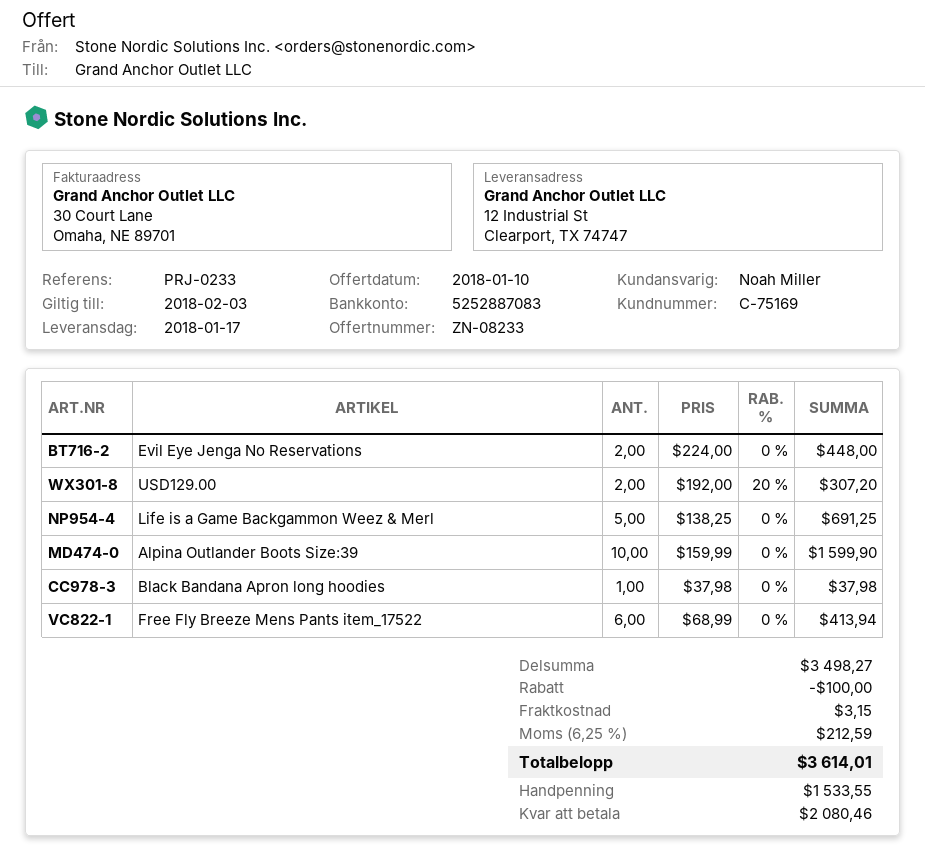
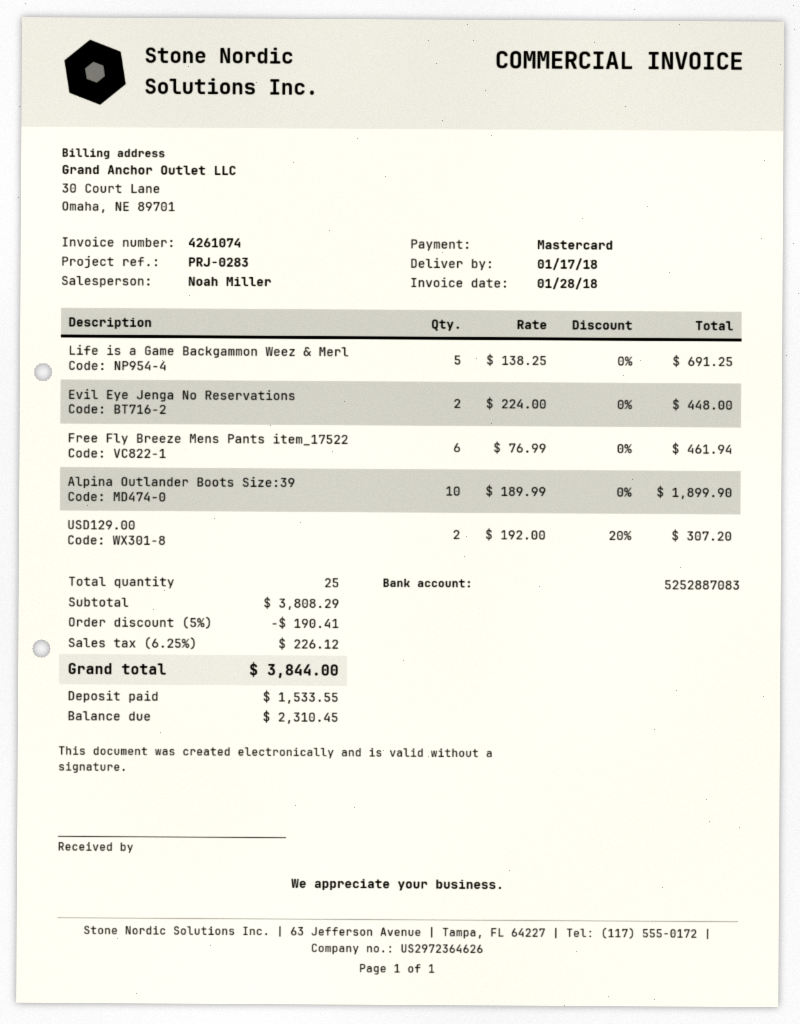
reference: PRJ-0233 -> PRJ-0283
Alpina Outlander Boots Size:39: 10 x 159.99 = 1599.90 -> 10 x 189.99 = 1899.90
Black Bandana Apron long hoodies: 1 x 37.98 = 37.98 -> none
Free Fly Breeze Mens Pants item_17522: 6 x 68.99 = 413.94 -> 6 x 76.99 = 461.94
subtotal: 3498.27 -> 3808.29
discount: 100.00 -> 190.41
shipping: 3.15 -> none
tax: 6.25% = 212.59 -> 6.25% = 226.12
total: 3614.01 -> 3844.00
balance: 2080.46 -> 2310.45

